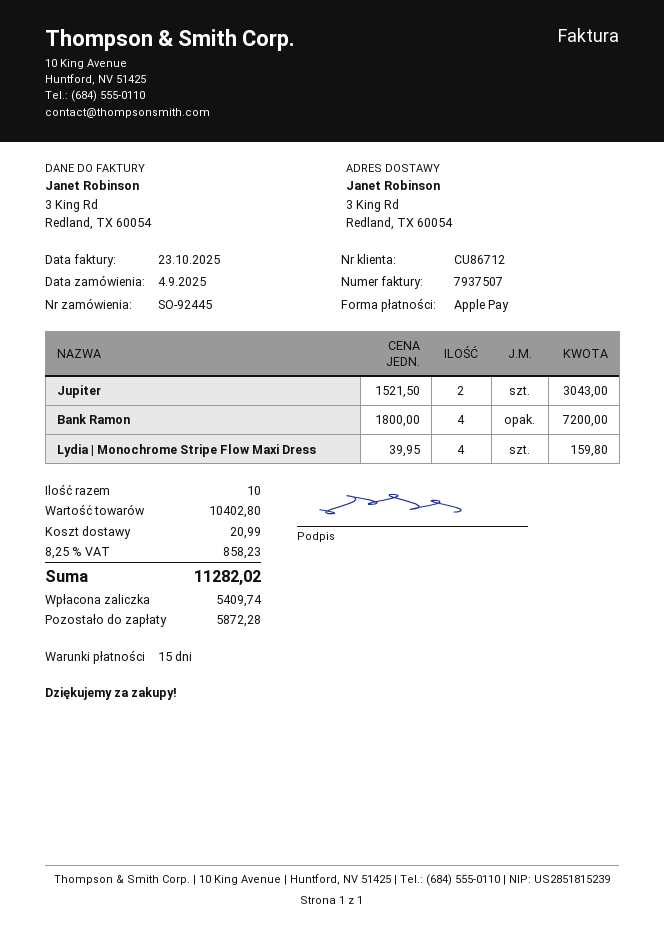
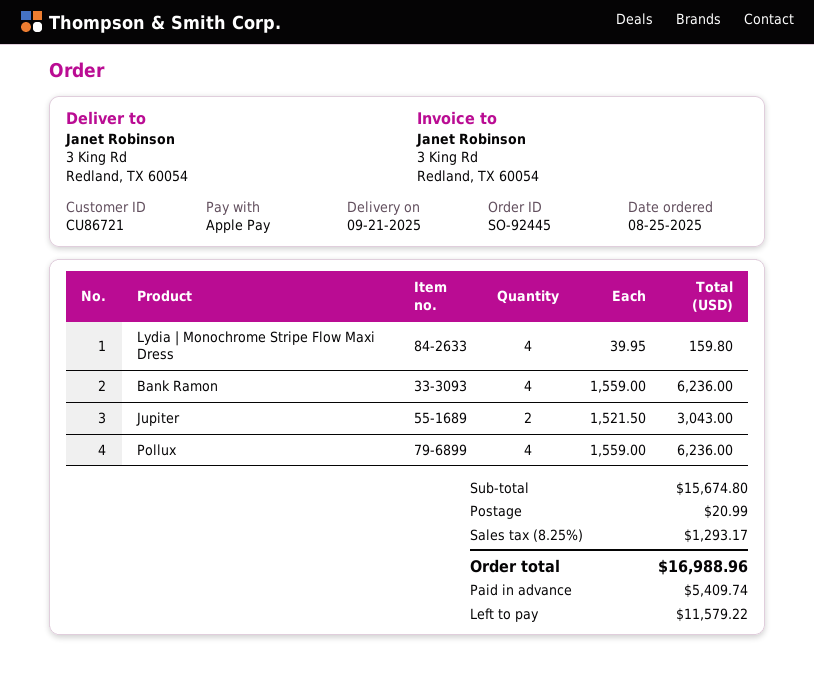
order date: 2025-09-04 -> 2025-08-25
customer number: CU86712 -> CU86721
Bank Ramon: 4 x 1800.00 = 7200.00 -> 4 x 1559.00 = 6236.00
Pollux: none -> 4 x 1559.00 = 6236.00
subtotal: 10402.80 -> 15674.80
tax: 8.25% = 858.23 -> 8.25% = 1293.17
total: 11282.02 -> 16988.96
balance: 5872.28 -> 11579.22

